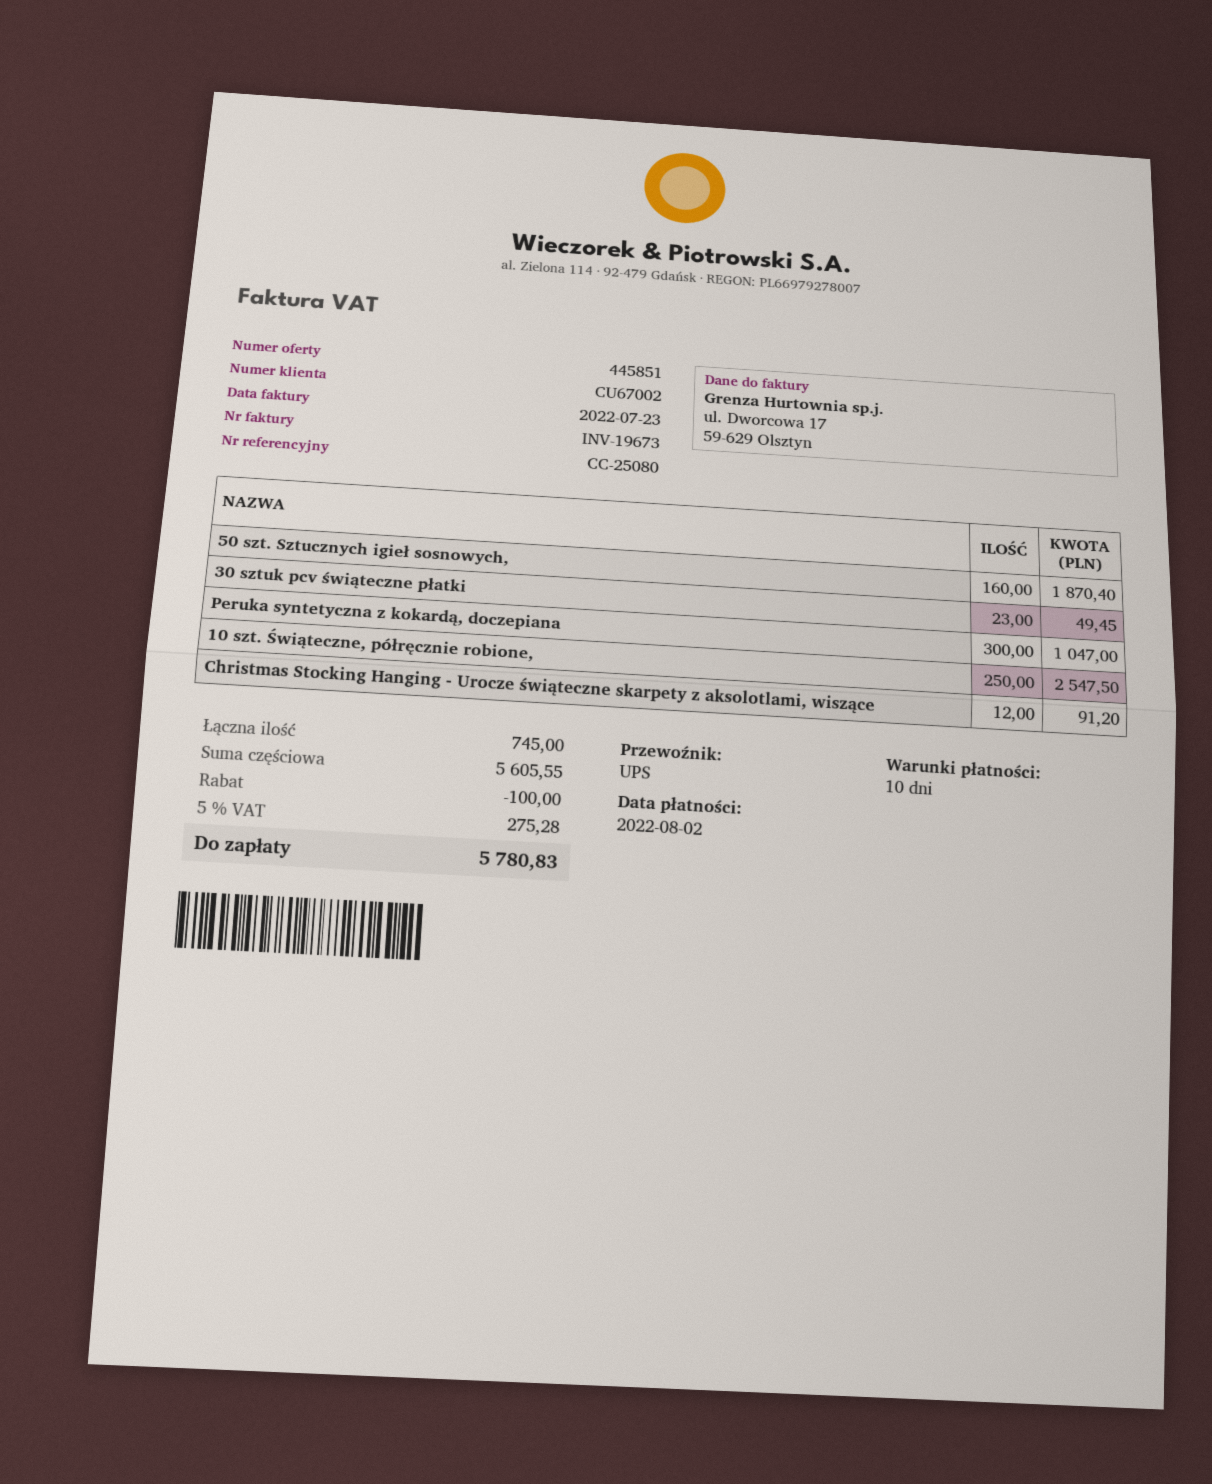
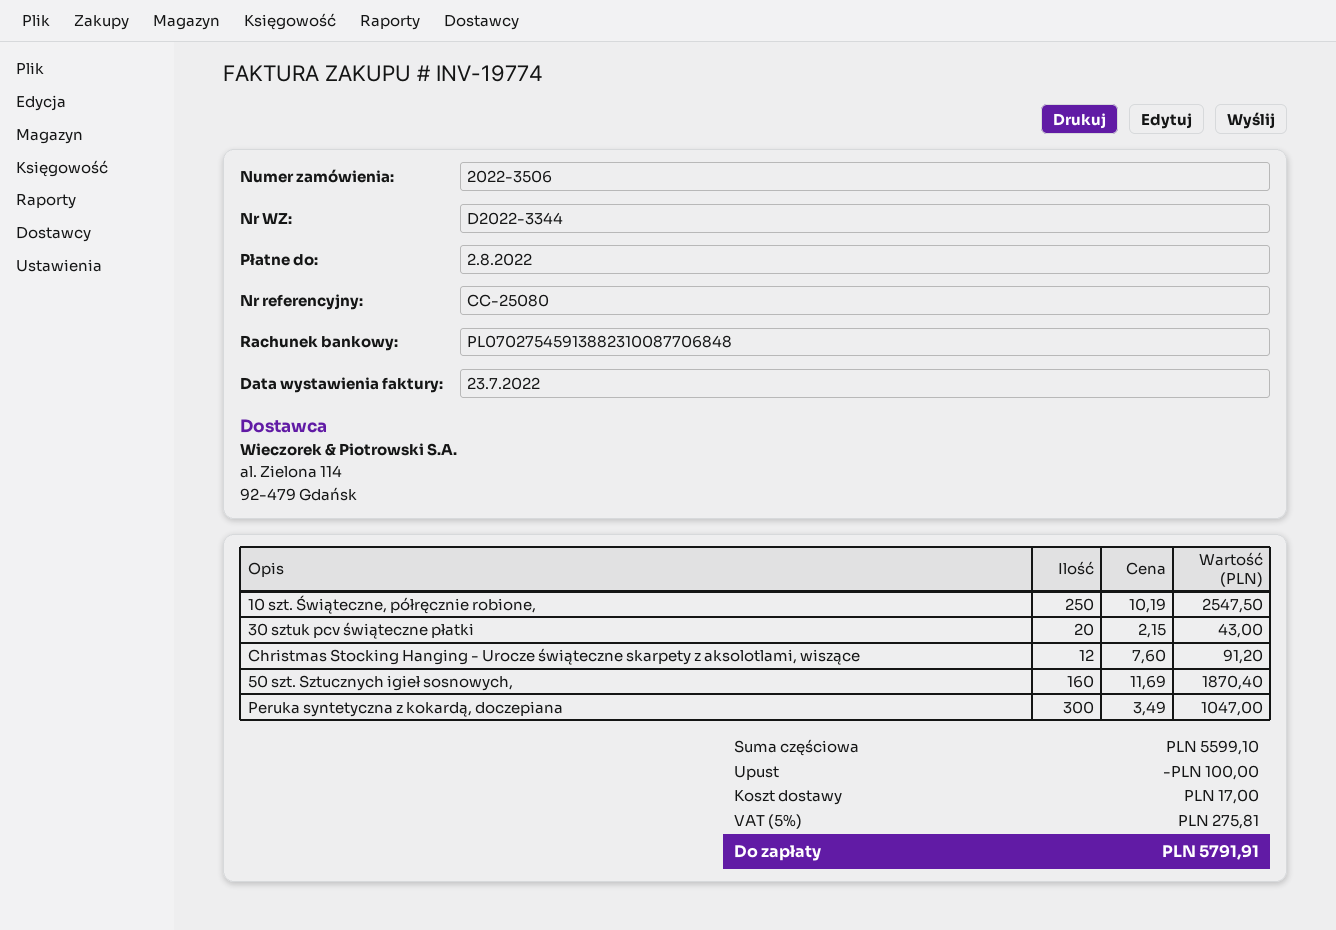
invoice number: INV-19673 -> INV-19774
30 sztuk pcv świąteczne płatki: 23 for 49.45 -> 20 for 43.00
subtotal: 5605.55 -> 5599.10
shipping: none -> 17.00
tax: 5% = 275.28 -> 5% = 275.81
total: 5780.83 -> 5791.91

